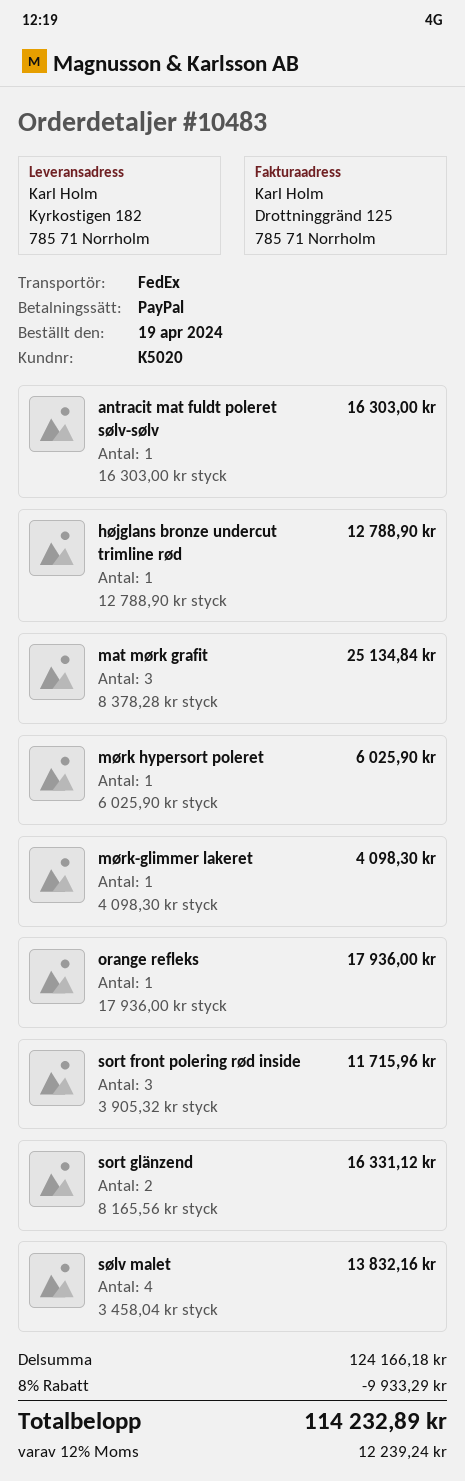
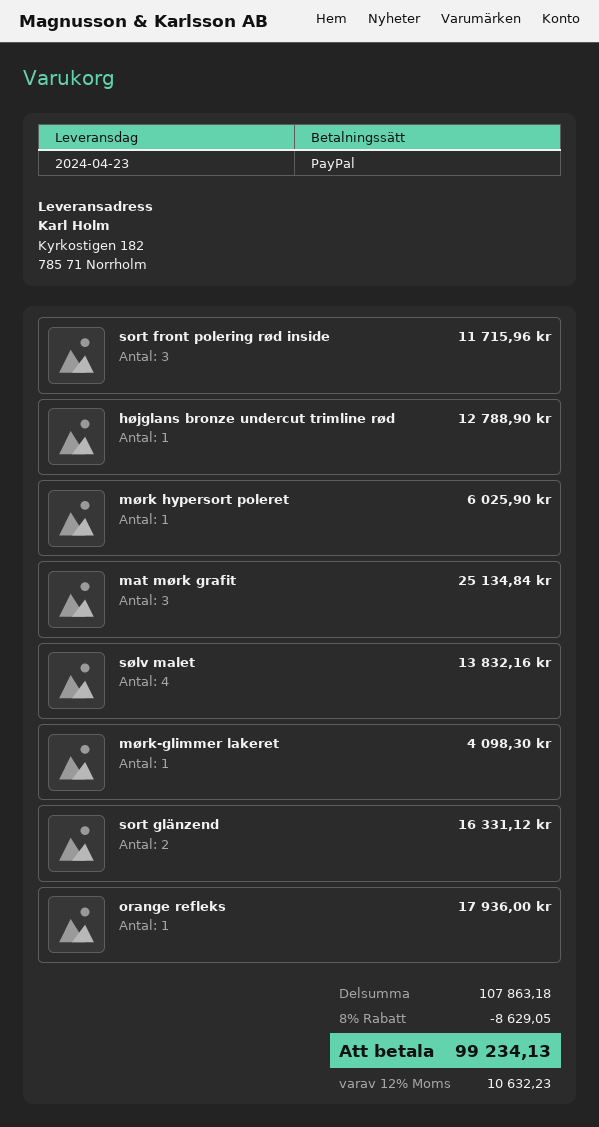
antracit mat fuldt poleret sølv-sølv: 1 for 16303.00 -> none
subtotal: 124166.18 -> 107863.18
discount: 8% = 9933.29 -> 8% = 8629.05
tax: 12% = 12239.24 -> 12% = 10632.23
total: 114232.89 -> 99234.13

